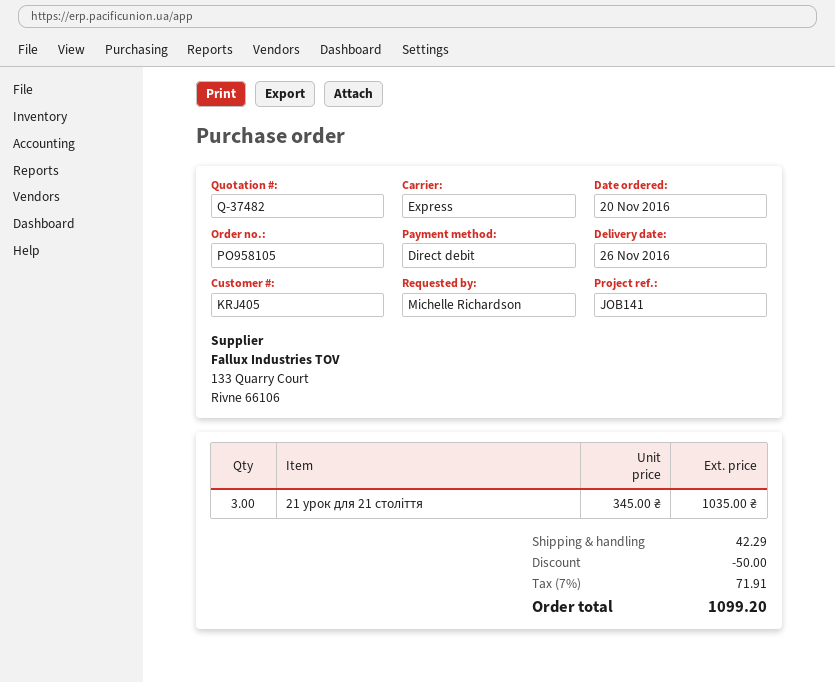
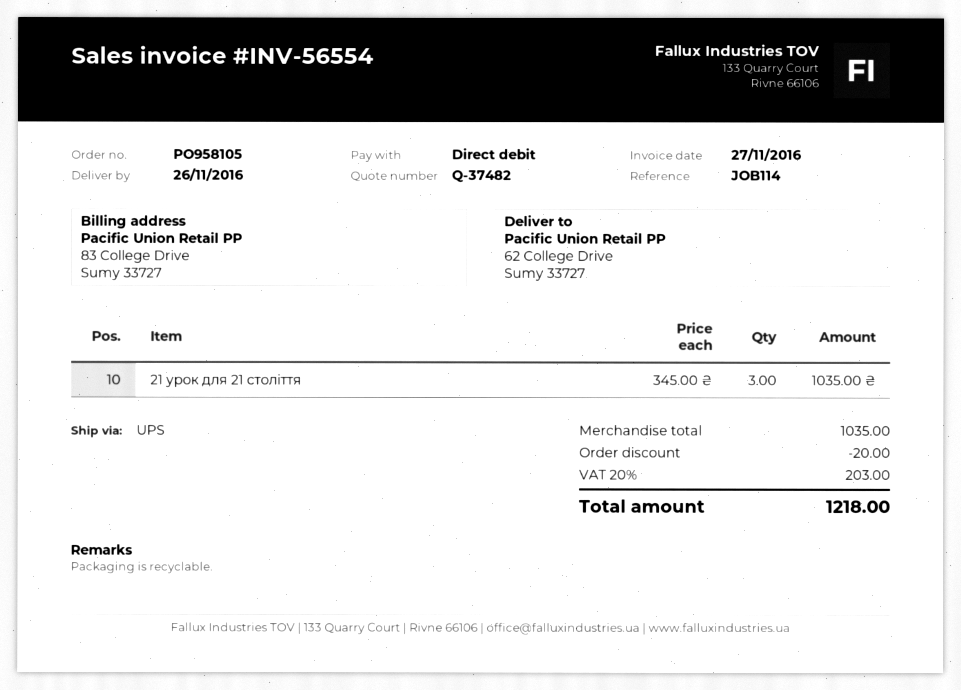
reference: JOB141 -> JOB114
shipping method: express -> UPS
discount: 50.00 -> 20.00
shipping: 42.29 -> none
tax: 7% = 71.91 -> 20% = 203.00
total: 1099.20 -> 1218.00

